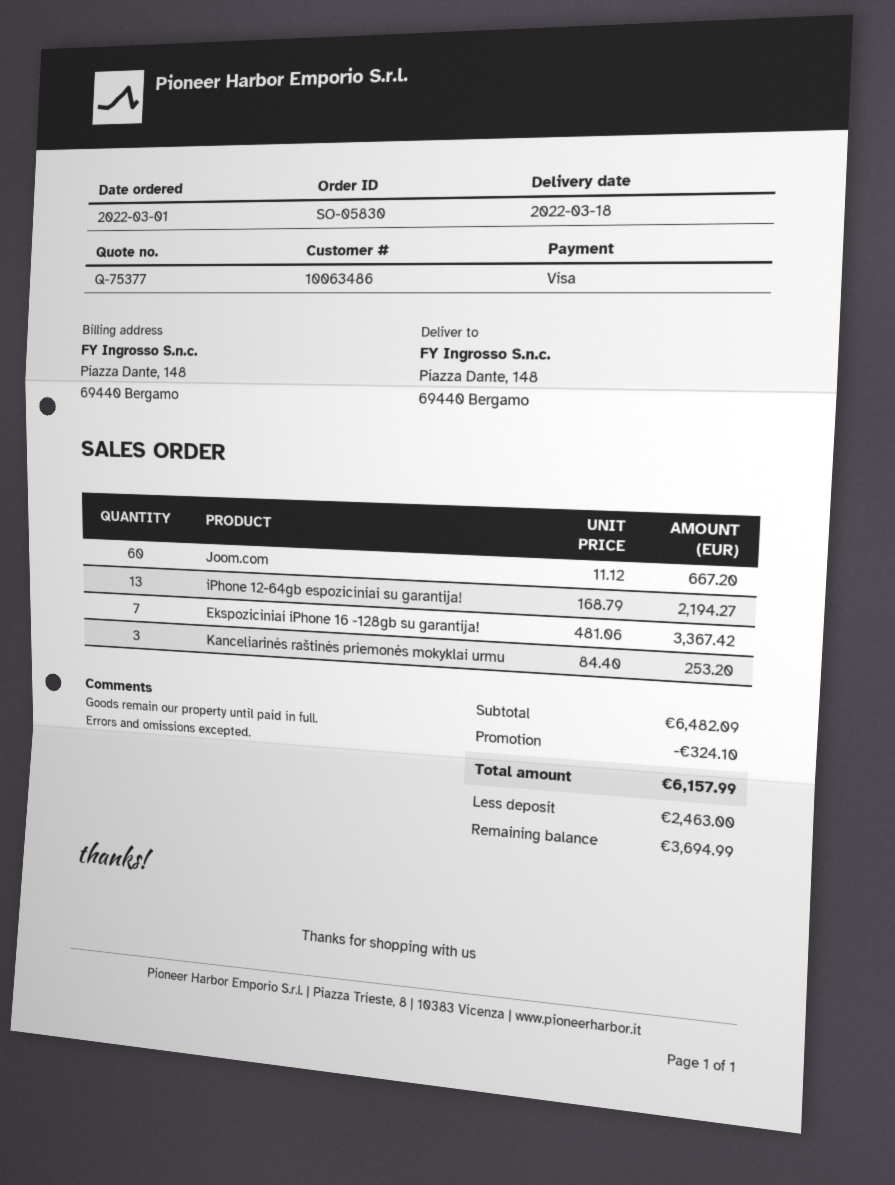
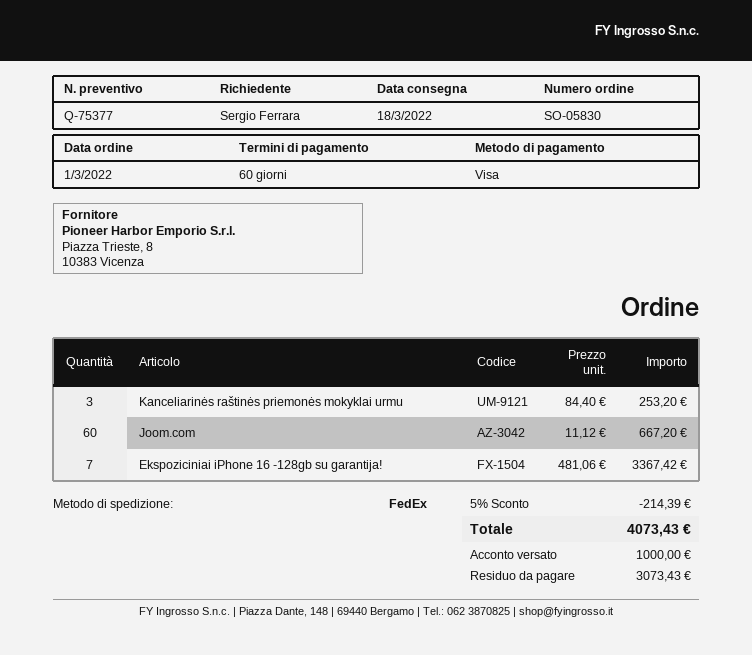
iPhone 12-64gb espoziciniai su garantija!: 13 x 168.79 = 2194.27 -> none
discount: 324.10 -> 214.39
total: 6157.99 -> 4073.43
deposit: 2463.00 -> 1000.00
balance: 3694.99 -> 3073.43

